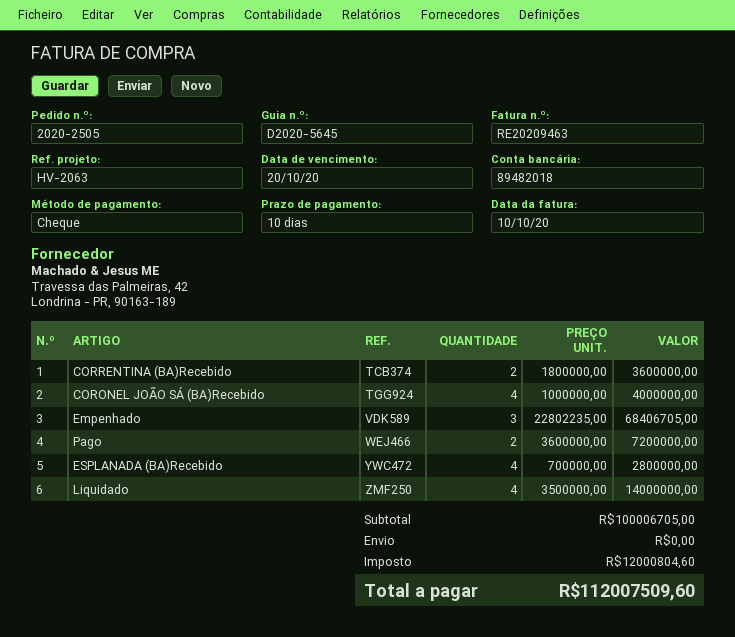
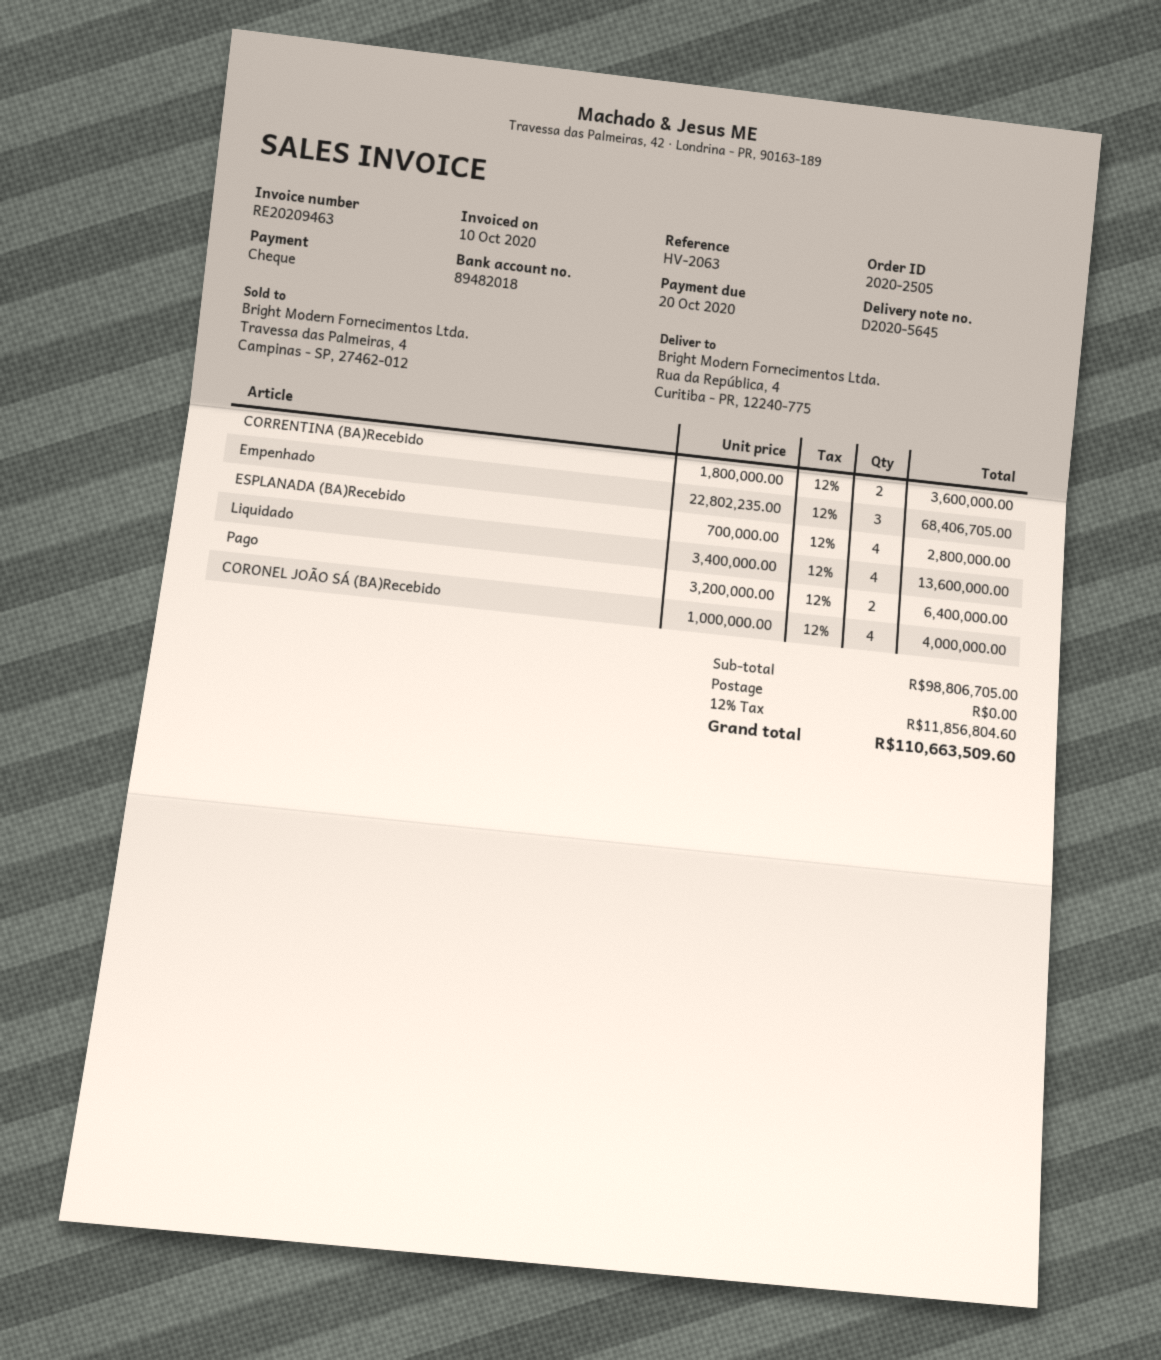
Pago: 2 x 3600000.00 = 7200000.00 -> 2 x 3200000.00 = 6400000.00
Liquidado: 4 x 3500000.00 = 14000000.00 -> 4 x 3400000.00 = 13600000.00
subtotal: 100006705.00 -> 98806705.00
tax: 12000804.60 -> 11856804.60
total: 112007509.60 -> 110663509.60

